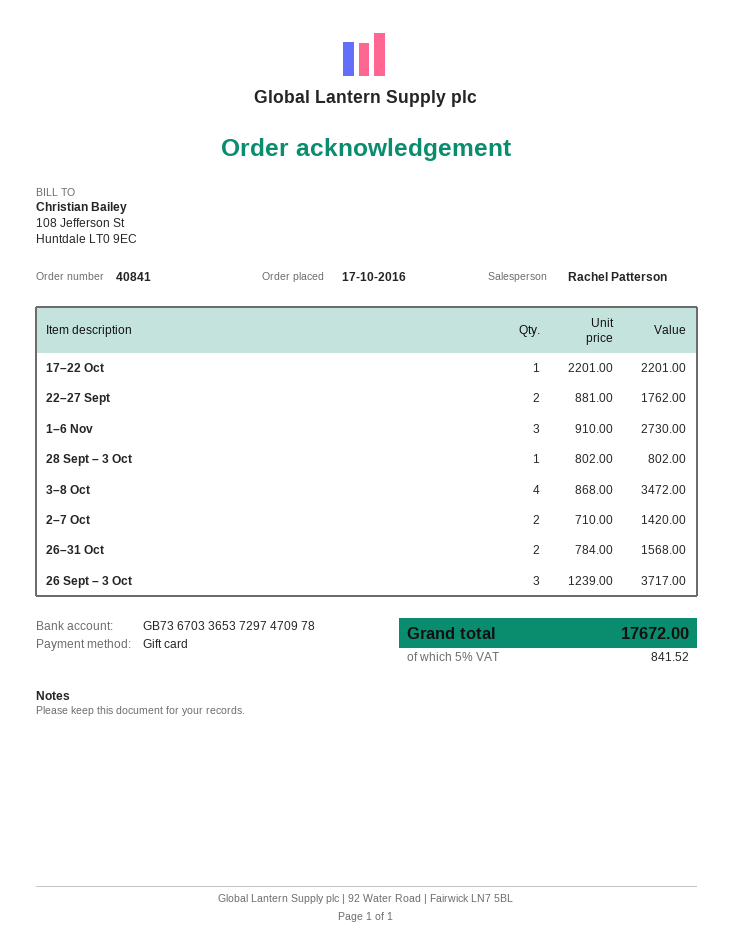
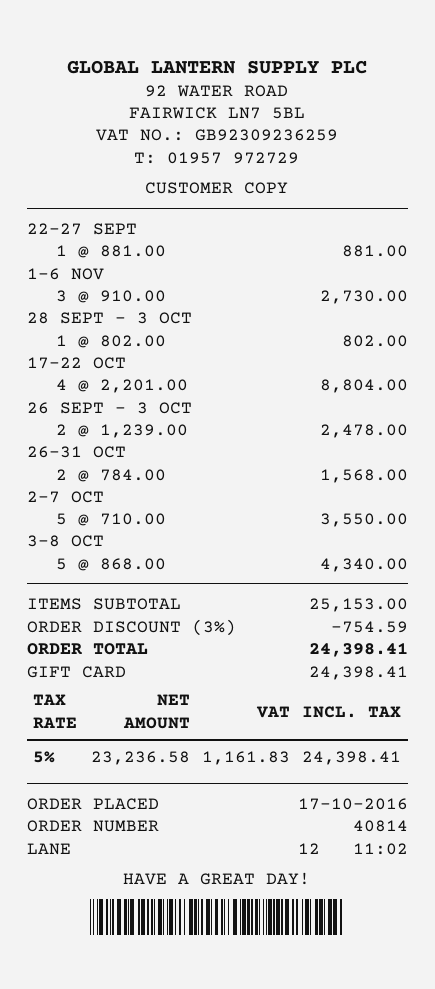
order number: 40841 -> 40814
17–22 Oct: 1 x 2201.00 = 2201.00 -> 4 x 2201.00 = 8804.00
22–27 Sept: 2 x 881.00 = 1762.00 -> 1 x 881.00 = 881.00
3–8 Oct: 4 x 868.00 = 3472.00 -> 5 x 868.00 = 4340.00
2–7 Oct: 2 x 710.00 = 1420.00 -> 5 x 710.00 = 3550.00
26 Sept – 3 Oct: 3 x 1239.00 = 3717.00 -> 2 x 1239.00 = 2478.00
discount: none -> 3% = 754.59
tax: 5% = 841.52 -> 5% = 1161.83
total: 17672.00 -> 24398.41

